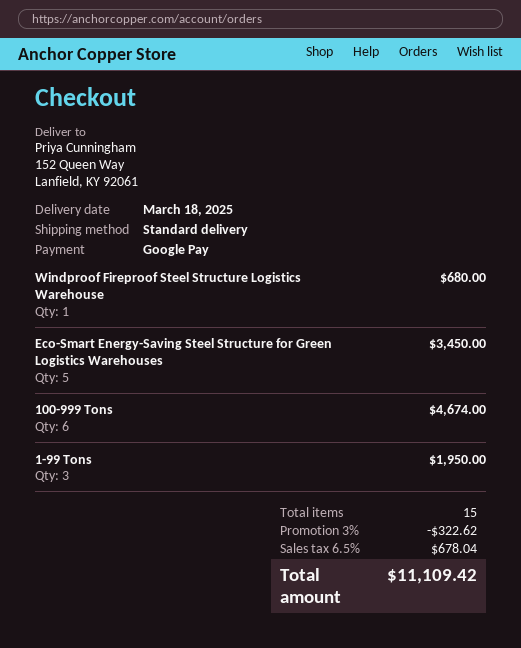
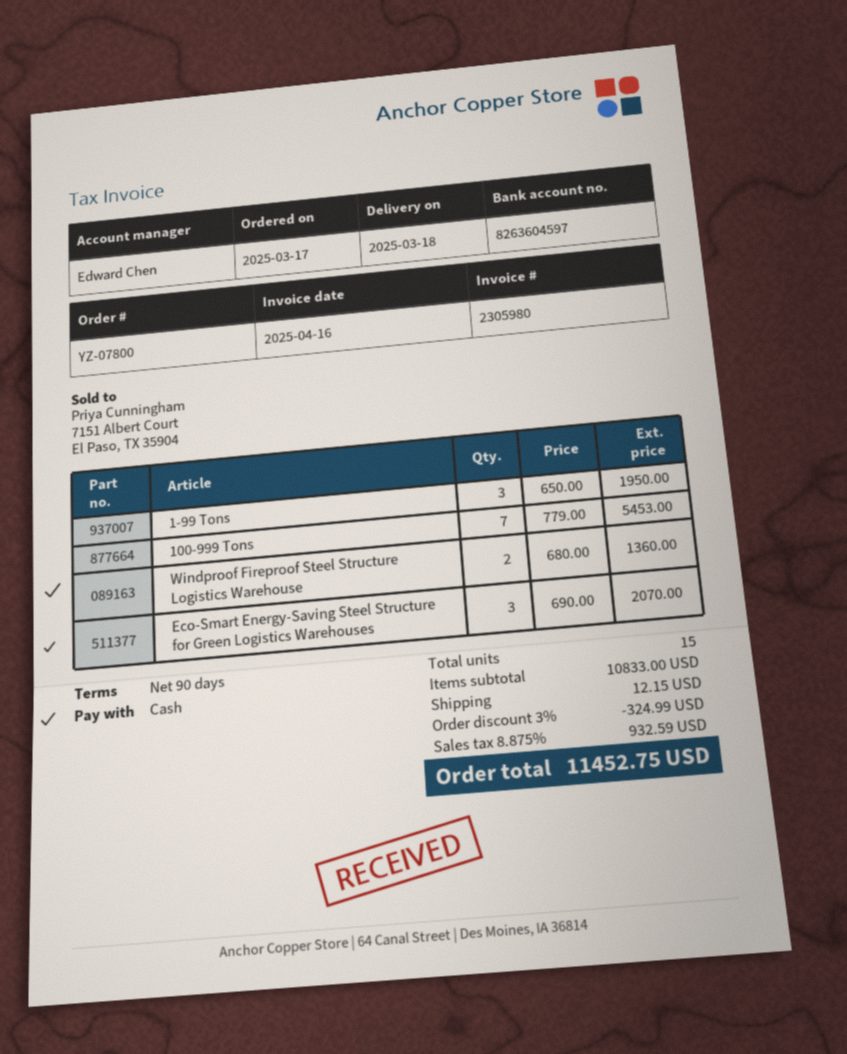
payment method: Google Pay -> cash
Windproof Fireproof Steel Structure Logistics Warehouse: 1 for 680.00 -> 2 for 1360.00
Eco-Smart Energy-Saving Steel Structure for Green Logistics Warehouses: 5 for 3450.00 -> 3 for 2070.00
100-999 Tons: 6 for 4674.00 -> 7 for 5453.00
discount: 3% = 322.62 -> 3% = 324.99
shipping: none -> 12.15
tax: 6.5% = 678.04 -> 8.875% = 932.59
total: 11109.42 -> 11452.75

